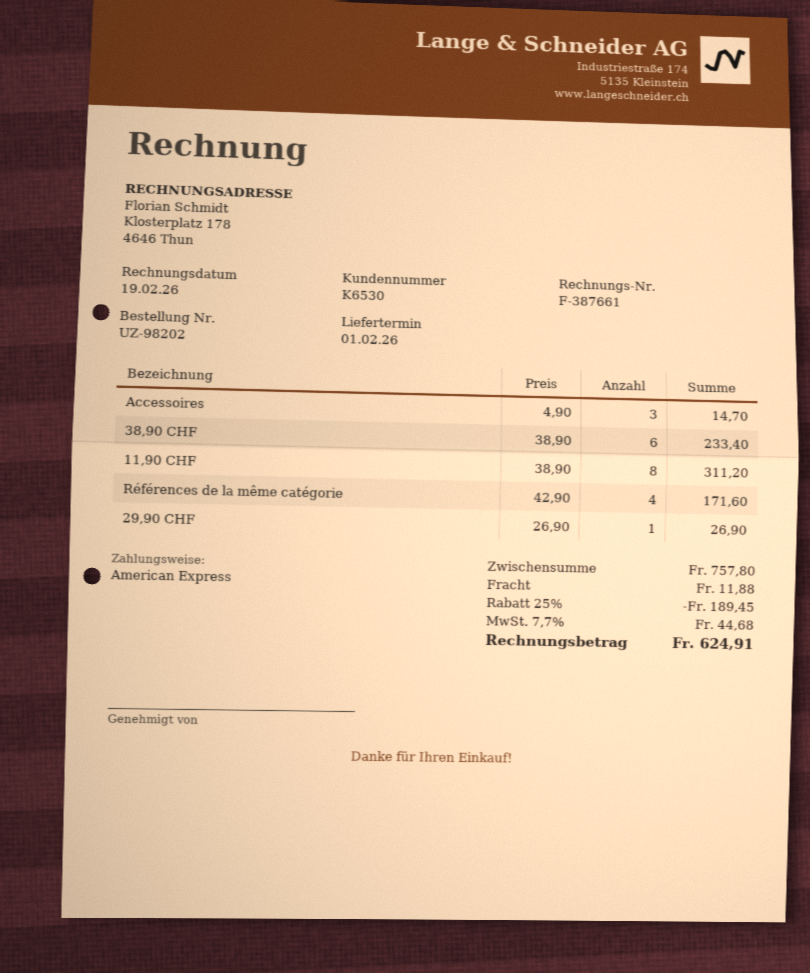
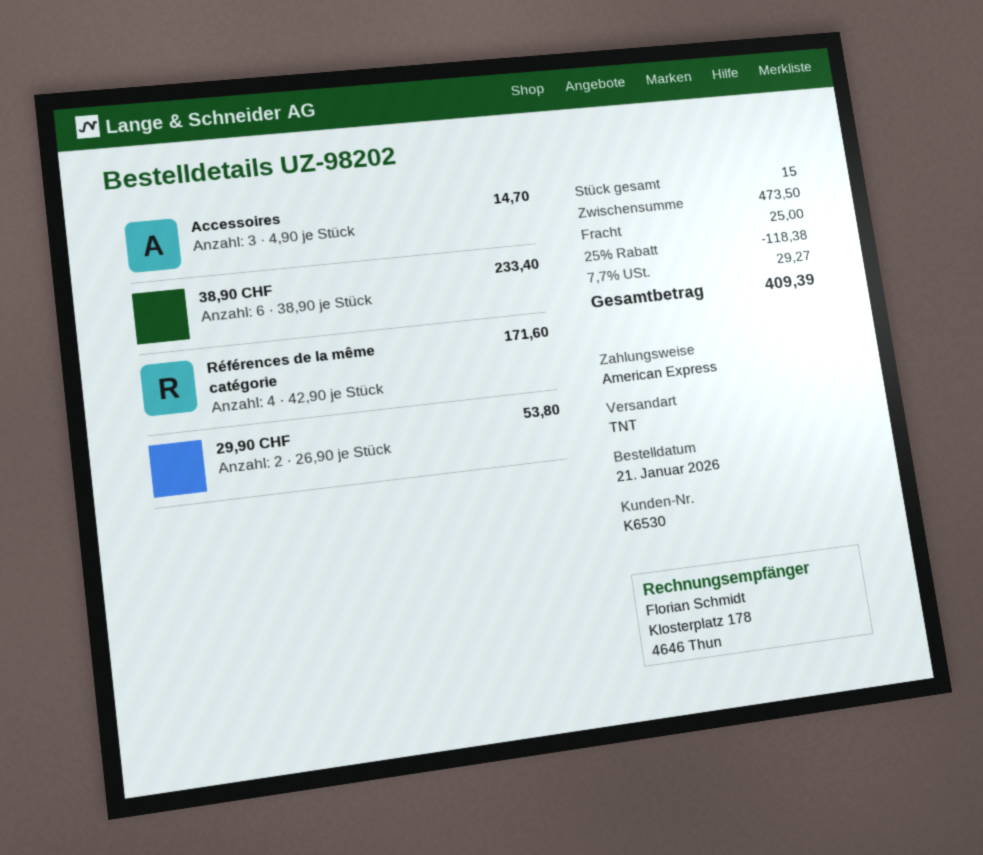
11,90 CHF: 8 x 38.90 = 311.20 -> none
29,90 CHF: 1 x 26.90 = 26.90 -> 2 x 26.90 = 53.80
subtotal: 757.80 -> 473.50
discount: 25% = 189.45 -> 25% = 118.38
shipping: 11.88 -> 25.00
tax: 7.7% = 44.68 -> 7.7% = 29.27
total: 624.91 -> 409.39

